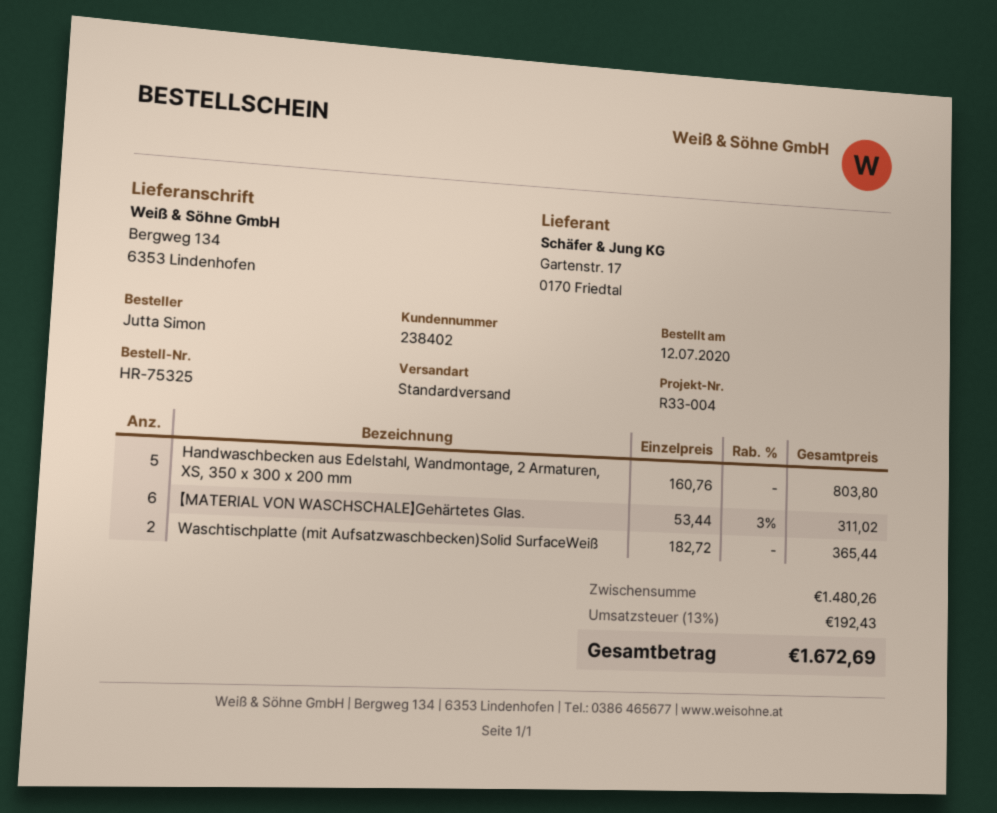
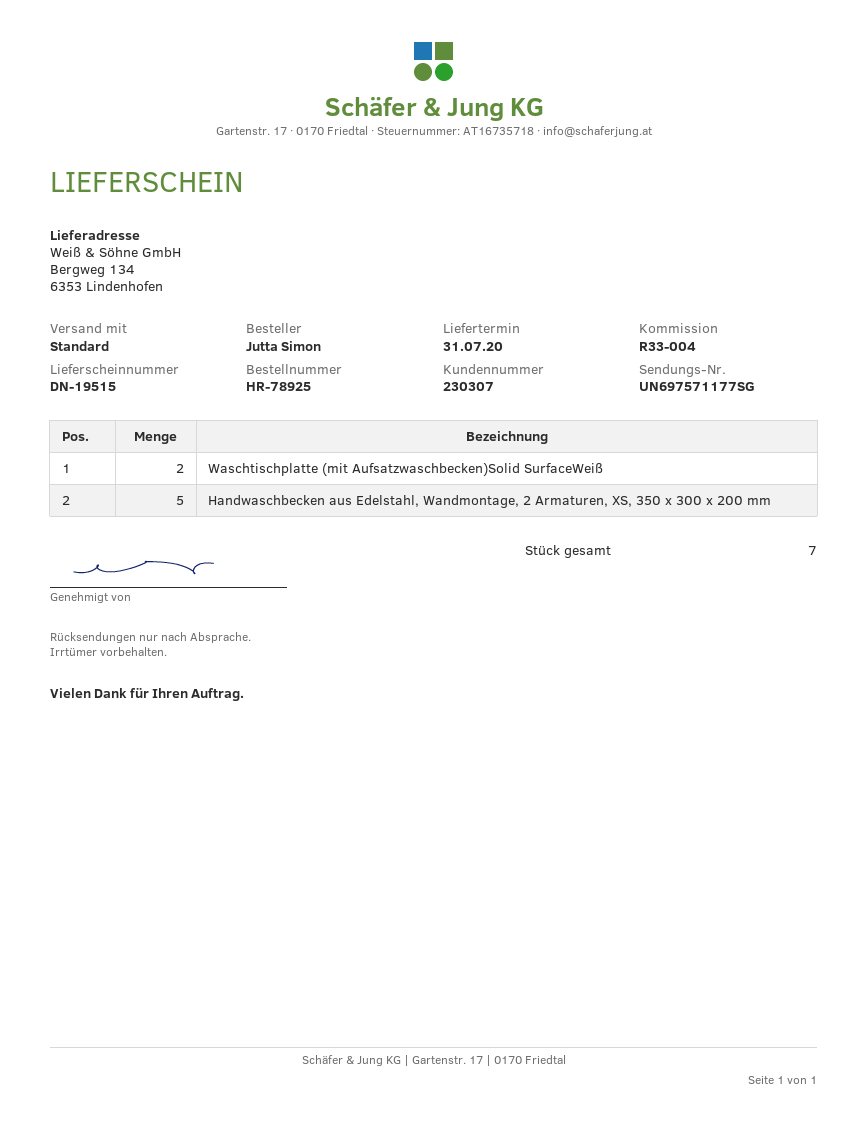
order number: HR-75325 -> HR-78925
customer number: 238402 -> 230307
【MATERIAL VON WASCHSCHALE】Gehärtetes Glas.: 6 -> none

